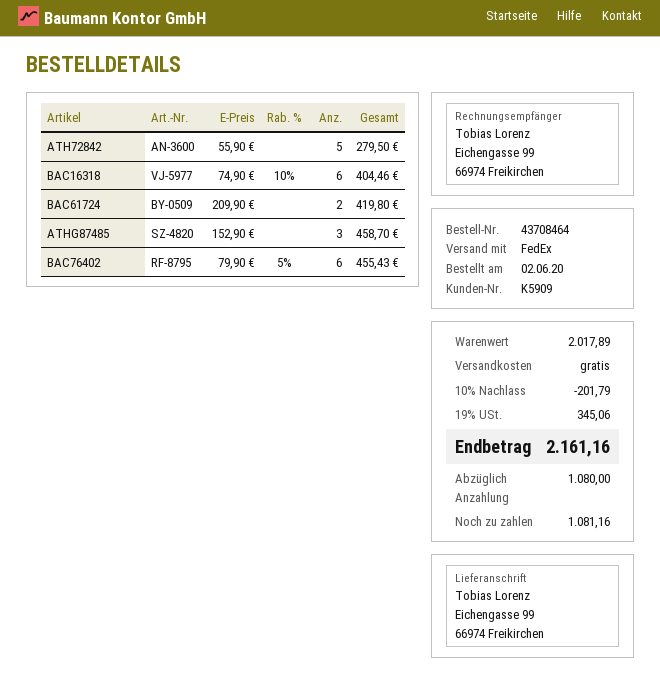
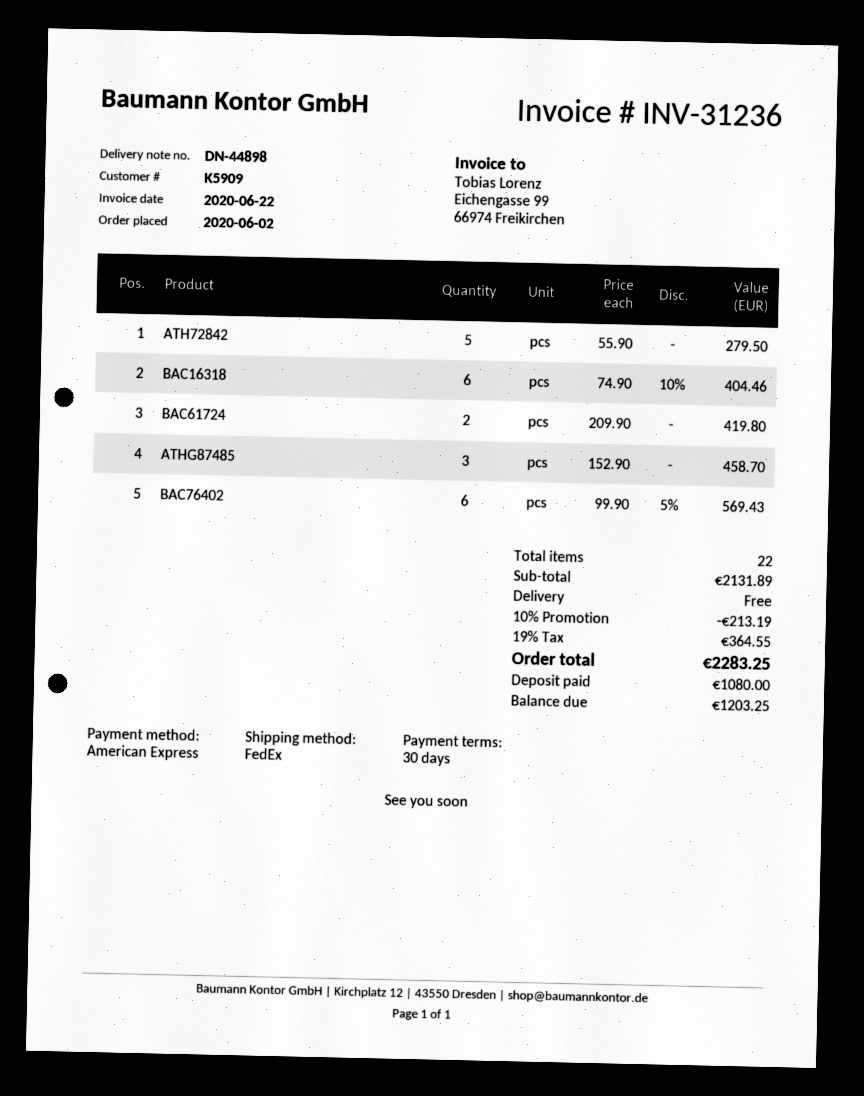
BAC76402: 6 x 79.90 - 5% = 455.43 -> 6 x 99.90 - 5% = 569.43
subtotal: 2017.89 -> 2131.89
discount: 10% = 201.79 -> 10% = 213.19
tax: 19% = 345.06 -> 19% = 364.55
total: 2161.16 -> 2283.25
balance: 1081.16 -> 1203.25

